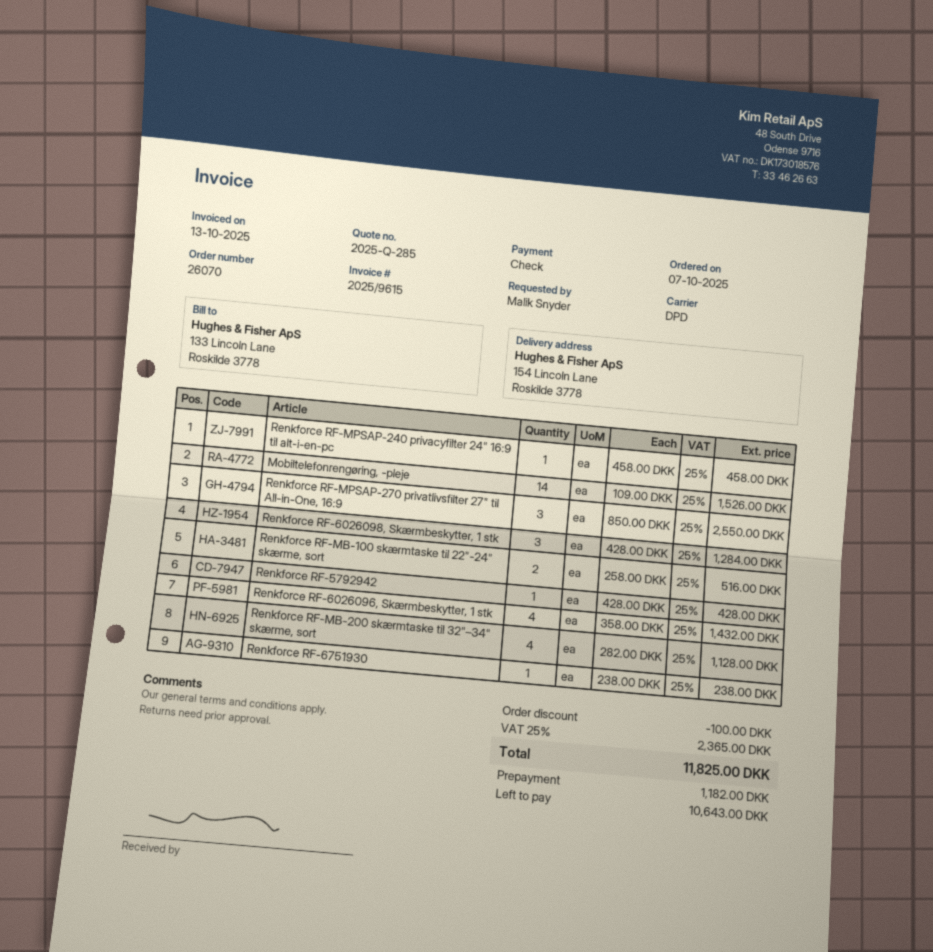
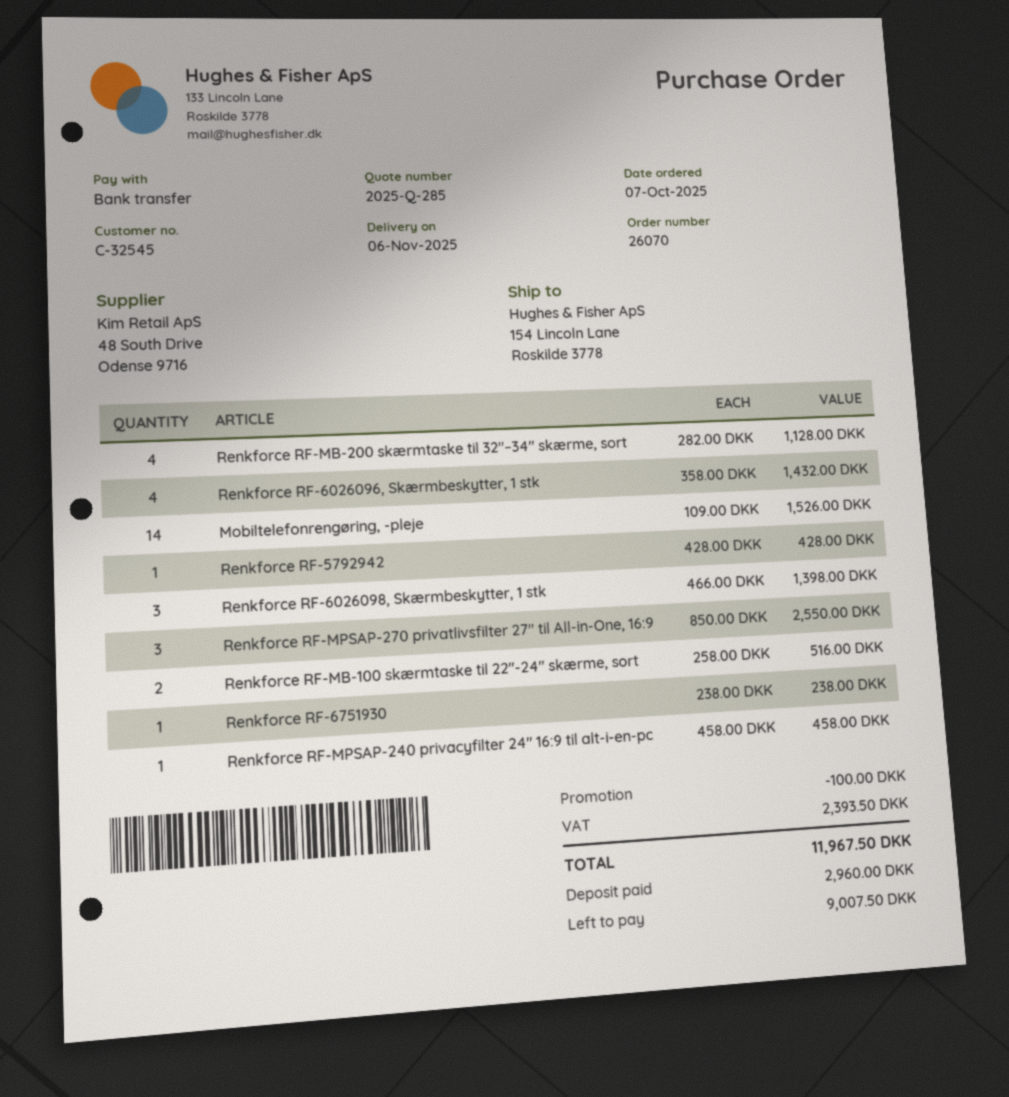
payment method: cheque -> bank transfer
Renkforce RF-6026098, Skærmbeskytter, 1 stk: 3 x 428.00 = 1284.00 -> 3 x 466.00 = 1398.00
tax: 2365.00 -> 2393.50
total: 11825.00 -> 11967.50
deposit: 1182.00 -> 2960.00
balance: 10643.00 -> 9007.50

